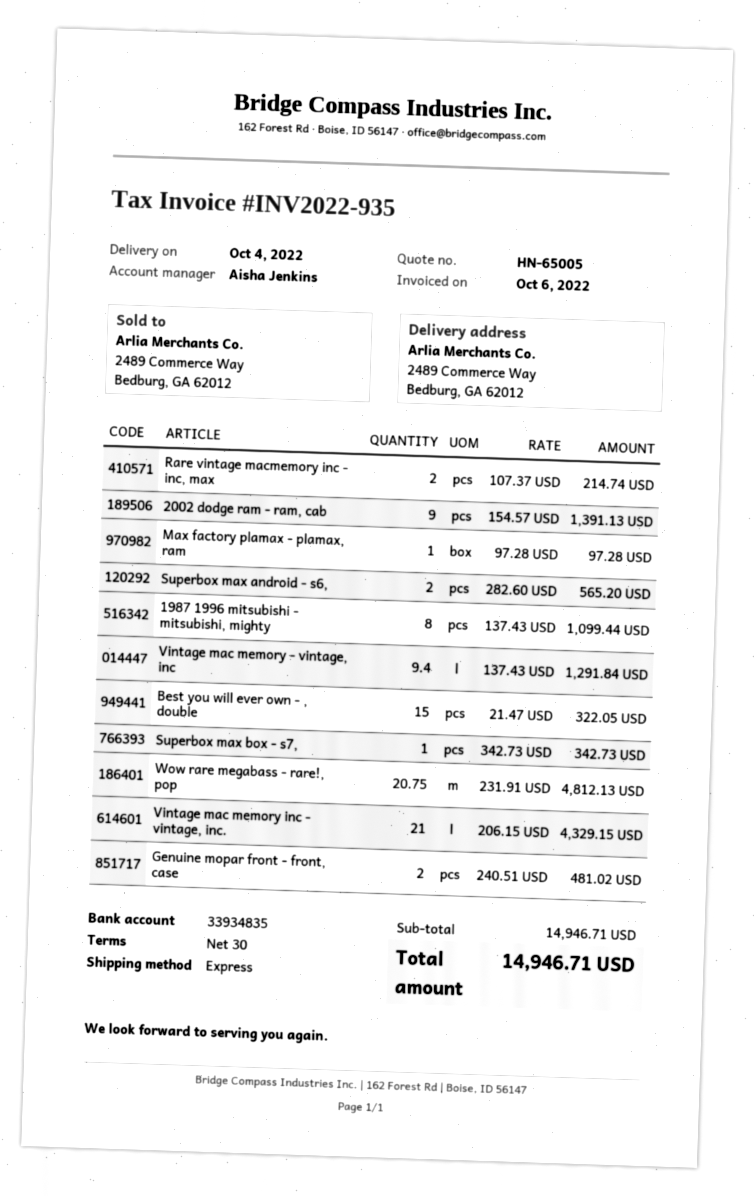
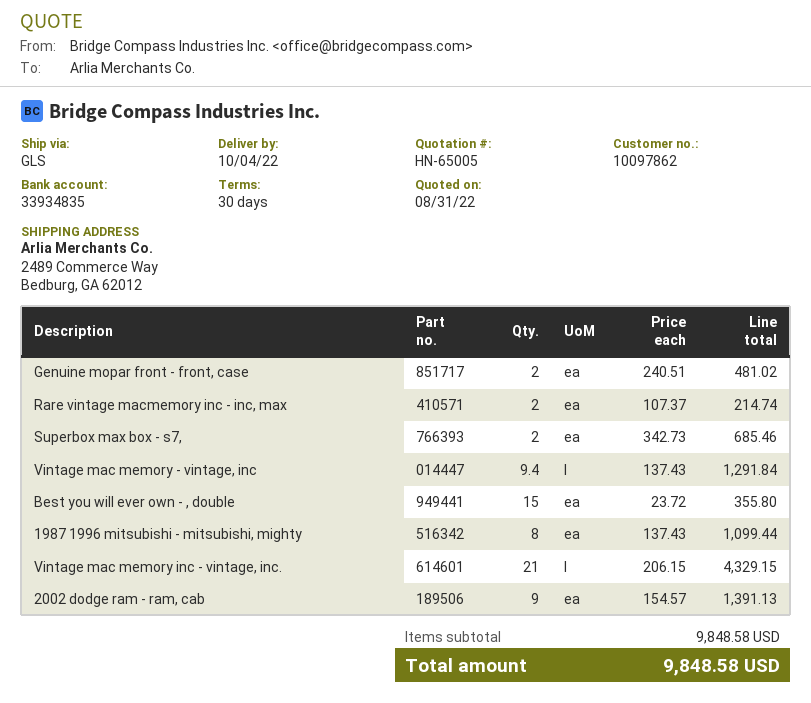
shipping method: express -> GLS
Max factory plamax - plamax, ram: 1 x 97.28 = 97.28 -> none
Superbox max android - s6,: 2 x 282.60 = 565.20 -> none
Best you will ever own - , double: 15 x 21.47 = 322.05 -> 15 x 23.72 = 355.80
Superbox max box - s7,: 1 x 342.73 = 342.73 -> 2 x 342.73 = 685.46
Wow rare megabass - rare!, pop: 20.75 x 231.91 = 4812.13 -> none
subtotal: 14946.71 -> 9848.58
total: 14946.71 -> 9848.58

